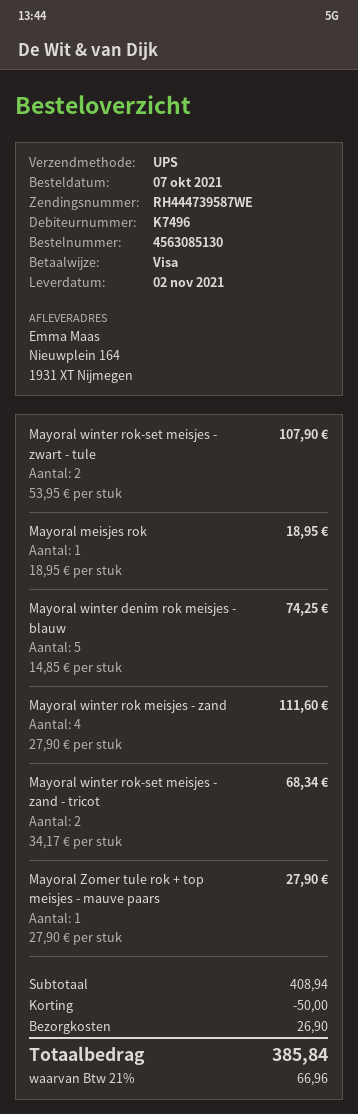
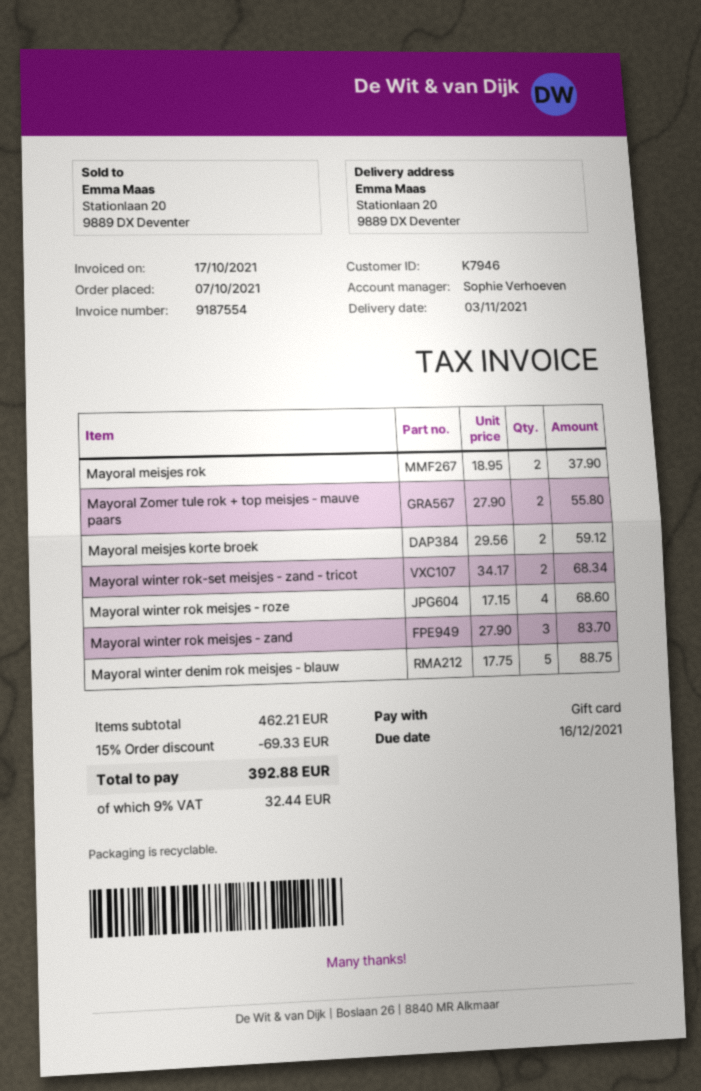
delivery date: 2021-11-02 -> 2021-11-03
customer number: K7496 -> K7946
payment method: Visa -> gift card
ship to: Nieuwplein 164, 1931 XT Nijmegen -> Stationlaan 20, 9889 DX Deventer
Mayoral winter rok-set meisjes - zwart - tule: 2 x 53.95 = 107.90 -> none
Mayoral meisjes rok: 1 x 18.95 = 18.95 -> 2 x 18.95 = 37.90
Mayoral winter denim rok meisjes - blauw: 5 x 14.85 = 74.25 -> 5 x 17.75 = 88.75
Mayoral winter rok meisjes - zand: 4 x 27.90 = 111.60 -> 3 x 27.90 = 83.70
Mayoral Zomer tule rok + top meisjes - mauve paars: 1 x 27.90 = 27.90 -> 2 x 27.90 = 55.80
Mayoral meisjes korte broek: none -> 2 x 29.56 = 59.12
Mayoral winter rok meisjes - roze: none -> 4 x 17.15 = 68.60
subtotal: 408.94 -> 462.21
discount: 50.00 -> 69.33
shipping: 26.90 -> none
tax: 21% = 66.96 -> 9% = 32.44
total: 385.84 -> 392.88

